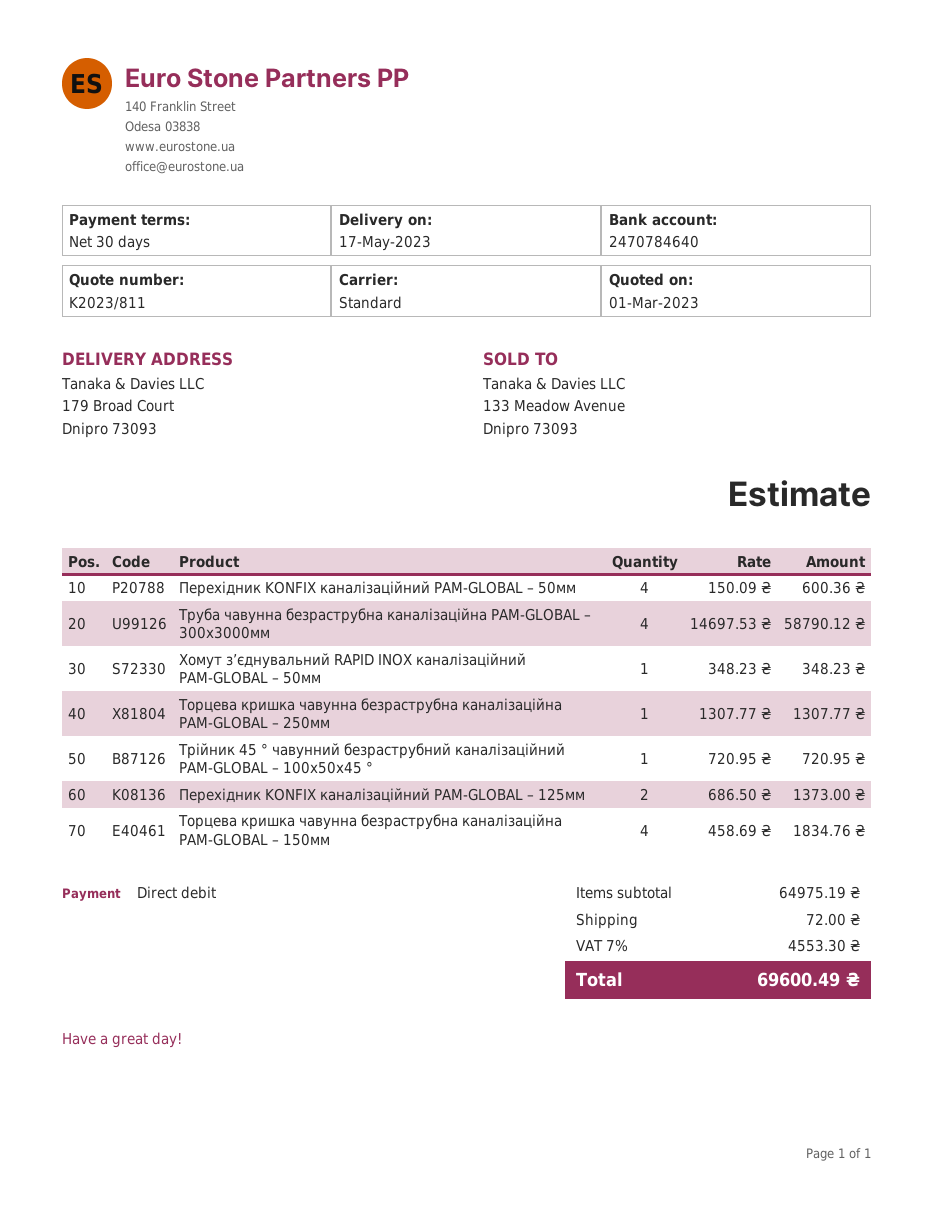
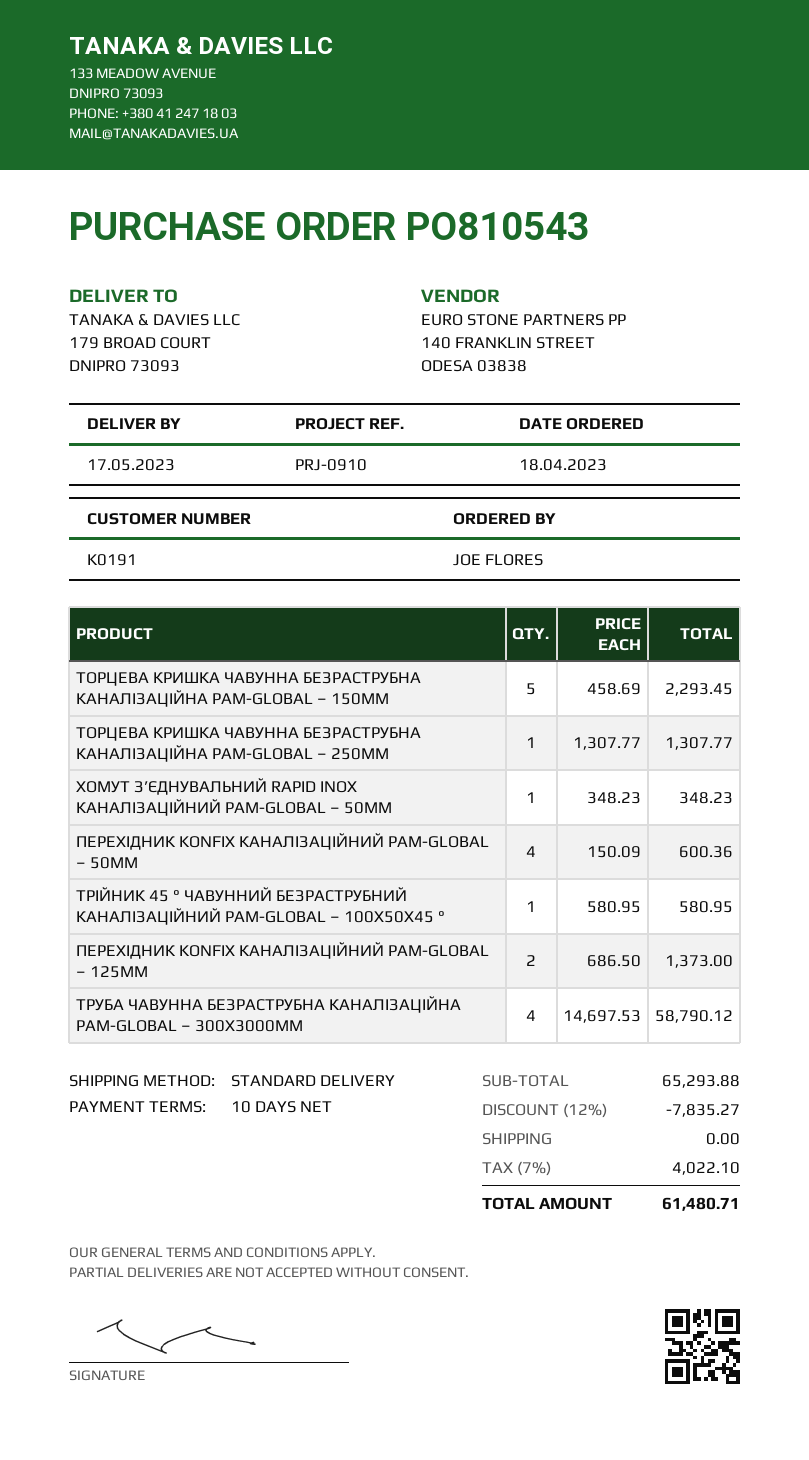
payment terms: 30 days -> 10 days
Трійник 45 ° чавунний безраструбний каналізаційний PAM-GLOBAL – 100х50х45 °: 1 x 720.95 = 720.95 -> 1 x 580.95 = 580.95
Торцева кришка чавунна безраструбна каналізаційна PAM-GLOBAL – 150мм: 4 x 458.69 = 1834.76 -> 5 x 458.69 = 2293.45
subtotal: 64975.19 -> 65293.88
discount: none -> 12% = 7835.27
shipping: 72.00 -> 0.00
tax: 7% = 4553.30 -> 7% = 4022.10
total: 69600.49 -> 61480.71

